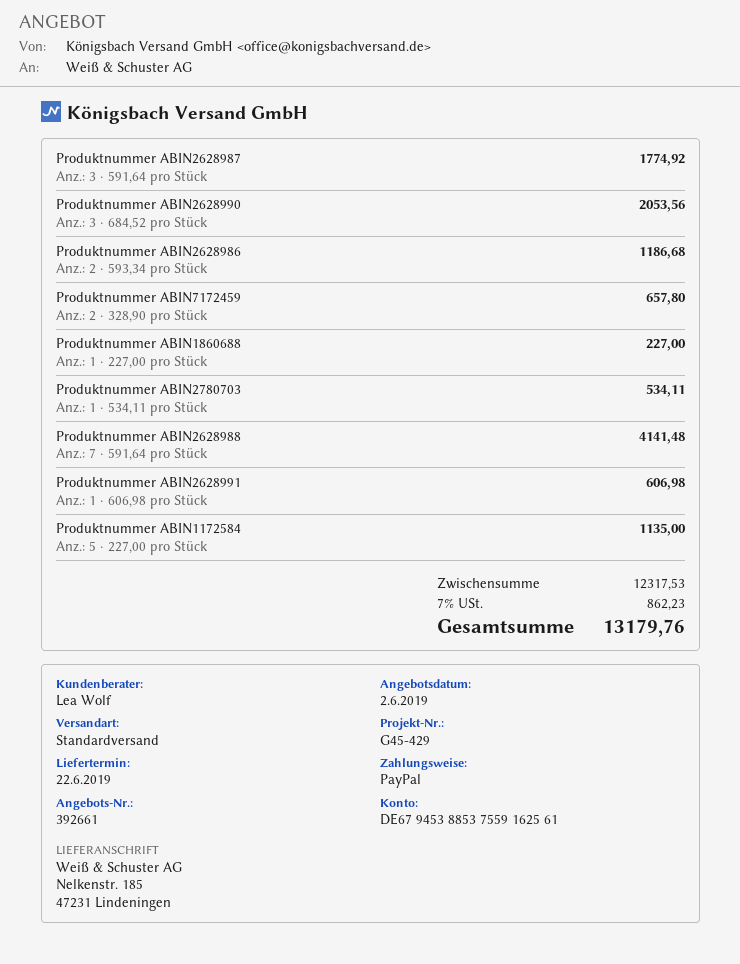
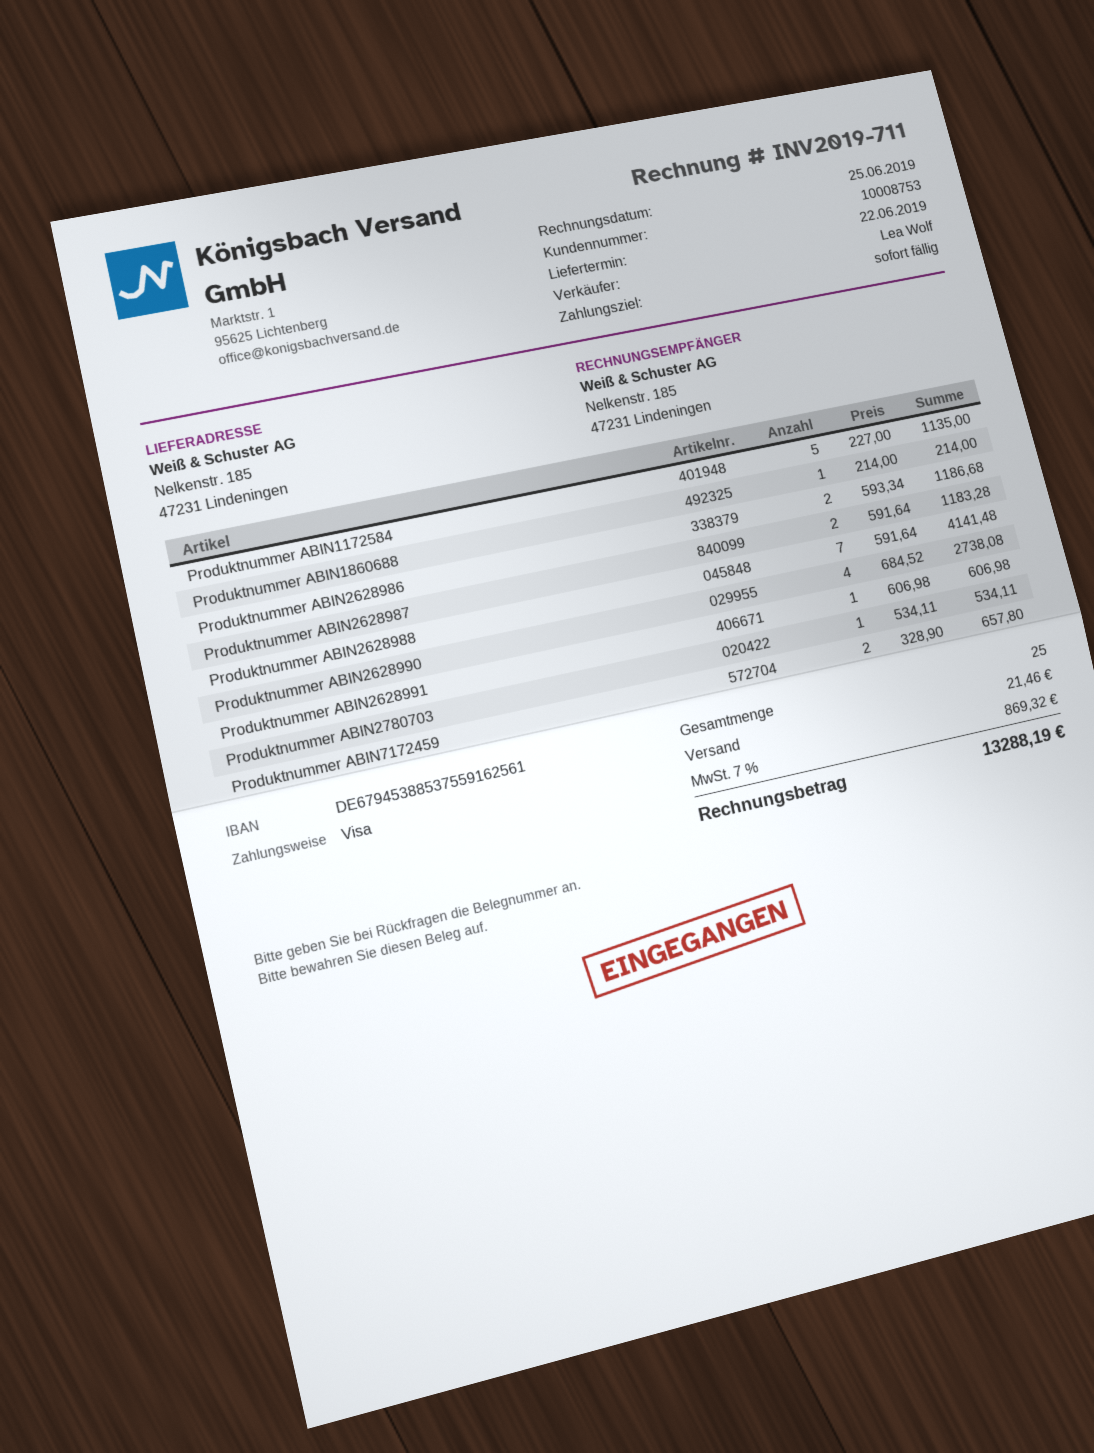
payment method: PayPal -> Visa
Produktnummer ABIN2628987: 3 x 591.64 = 1774.92 -> 2 x 591.64 = 1183.28
Produktnummer ABIN2628990: 3 x 684.52 = 2053.56 -> 4 x 684.52 = 2738.08
Produktnummer ABIN1860688: 1 x 227.00 = 227.00 -> 1 x 214.00 = 214.00
shipping: none -> 21.46
tax: 7% = 862.23 -> 7% = 869.32
total: 13179.76 -> 13288.19

